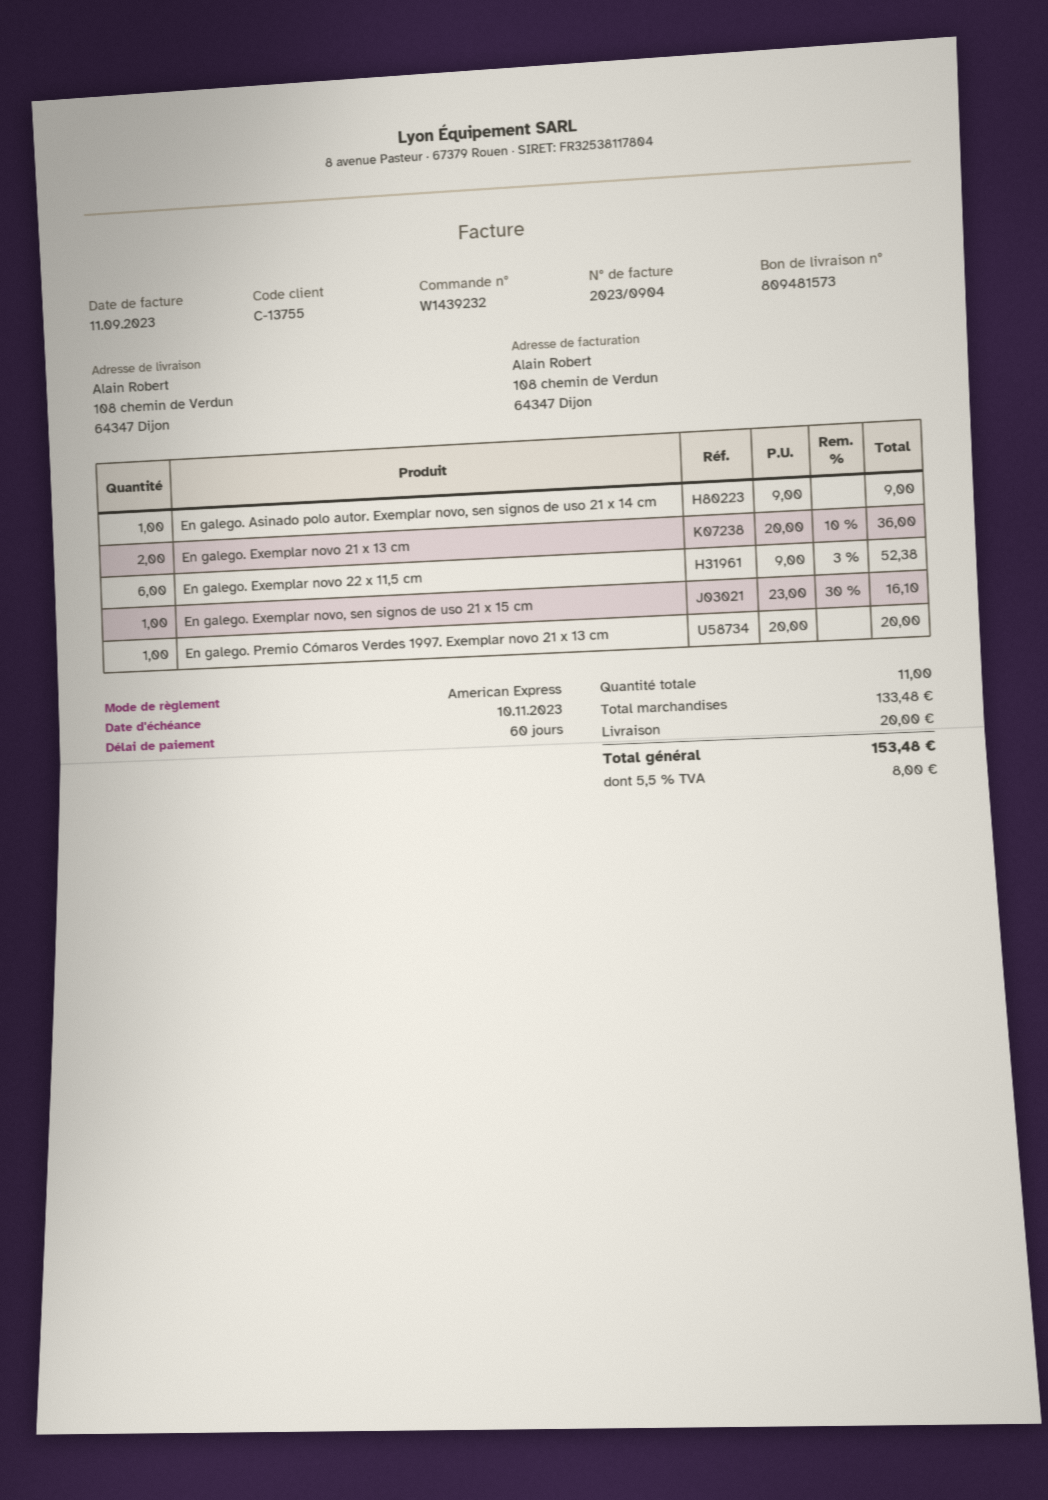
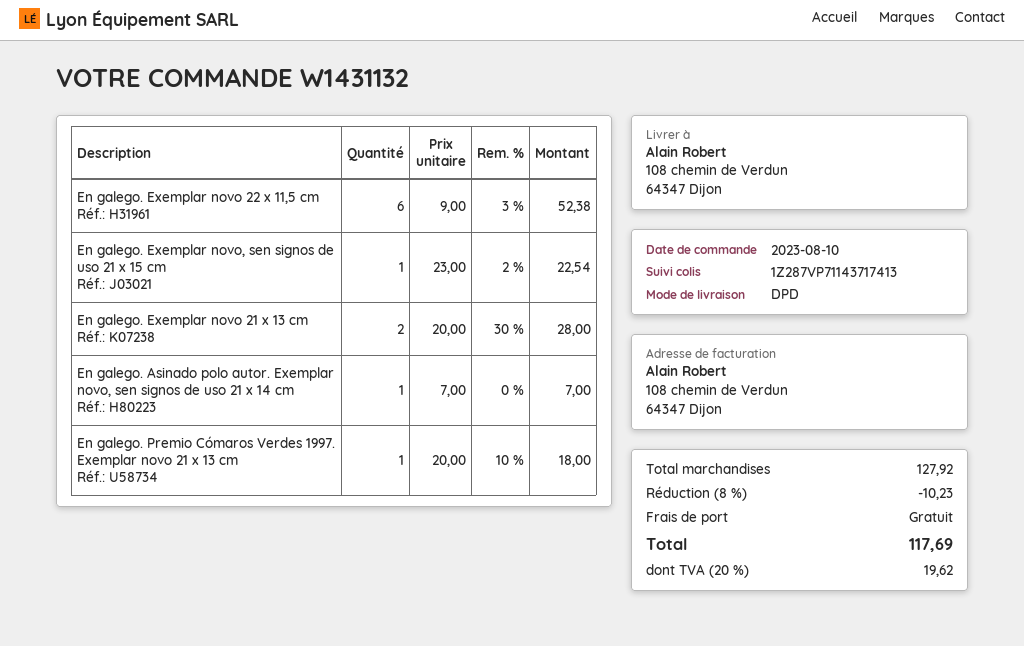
order number: W1439232 -> W1431132
En galego. Asinado polo autor. Exemplar novo, sen signos de uso 21 x 14 cm: 1 x 9.00 = 9.00 -> 1 x 7.00 = 7.00
En galego. Exemplar novo 21 x 13 cm: 2 x 20.00 - 10% = 36.00 -> 2 x 20.00 - 30% = 28.00
En galego. Exemplar novo, sen signos de uso 21 x 15 cm: 1 x 23.00 - 30% = 16.10 -> 1 x 23.00 - 2% = 22.54
En galego. Premio Cómaros Verdes 1997. Exemplar novo 21 x 13 cm: 1 x 20.00 = 20.00 -> 1 x 20.00 - 10% = 18.00
subtotal: 133.48 -> 127.92
discount: none -> 8% = 10.23
shipping: 20.00 -> 0.00
tax: 5.5% = 8.00 -> 20% = 19.62
total: 153.48 -> 117.69

